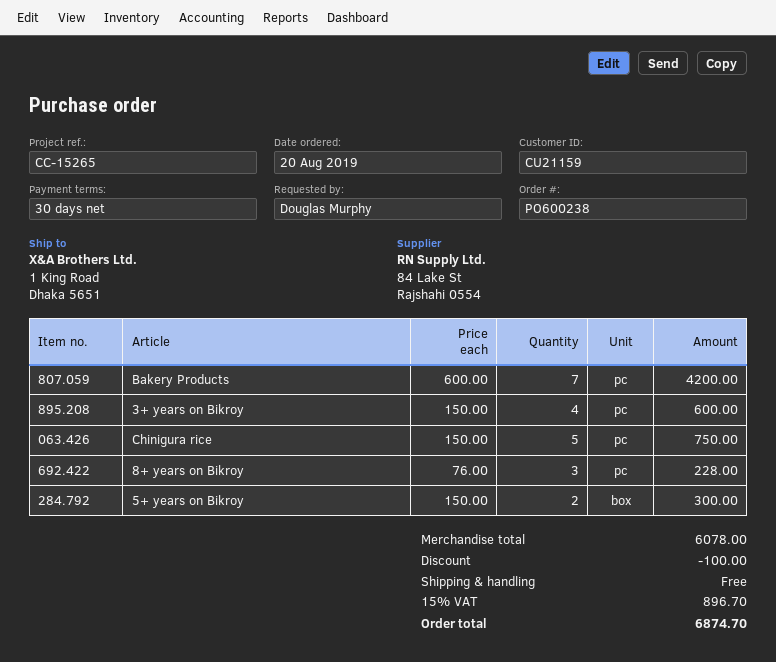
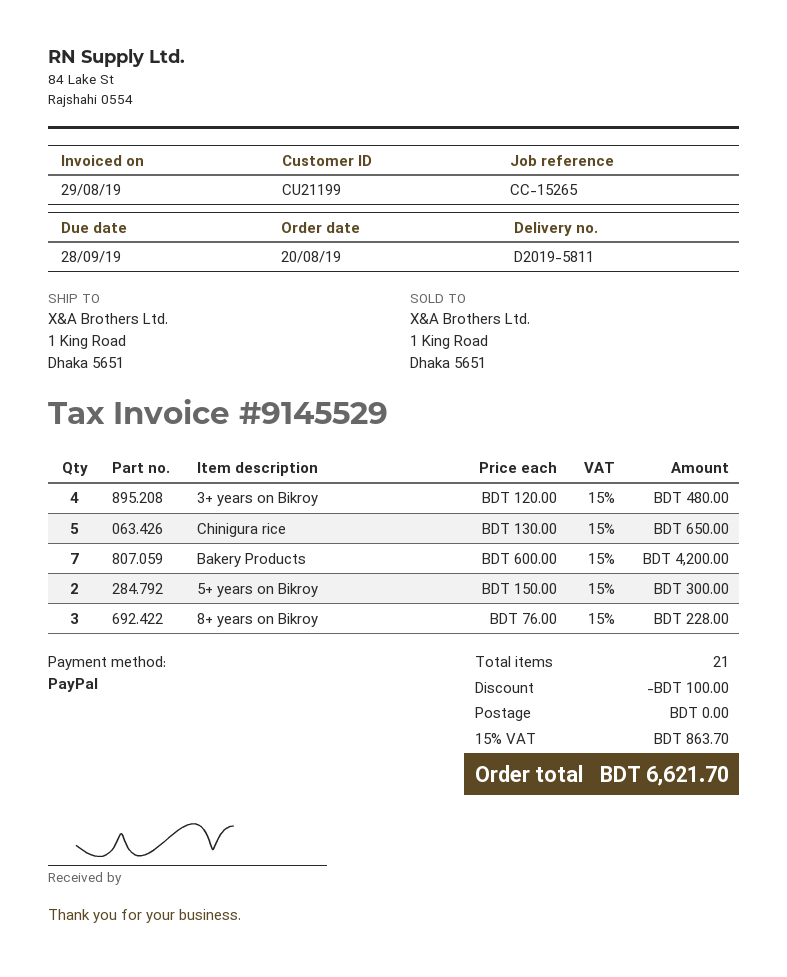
customer number: CU21159 -> CU21199
3+ years on Bikroy: 4 x 150.00 = 600.00 -> 4 x 120.00 = 480.00
Chinigura rice: 5 x 150.00 = 750.00 -> 5 x 130.00 = 650.00
tax: 15% = 896.70 -> 15% = 863.70
total: 6874.70 -> 6621.70

